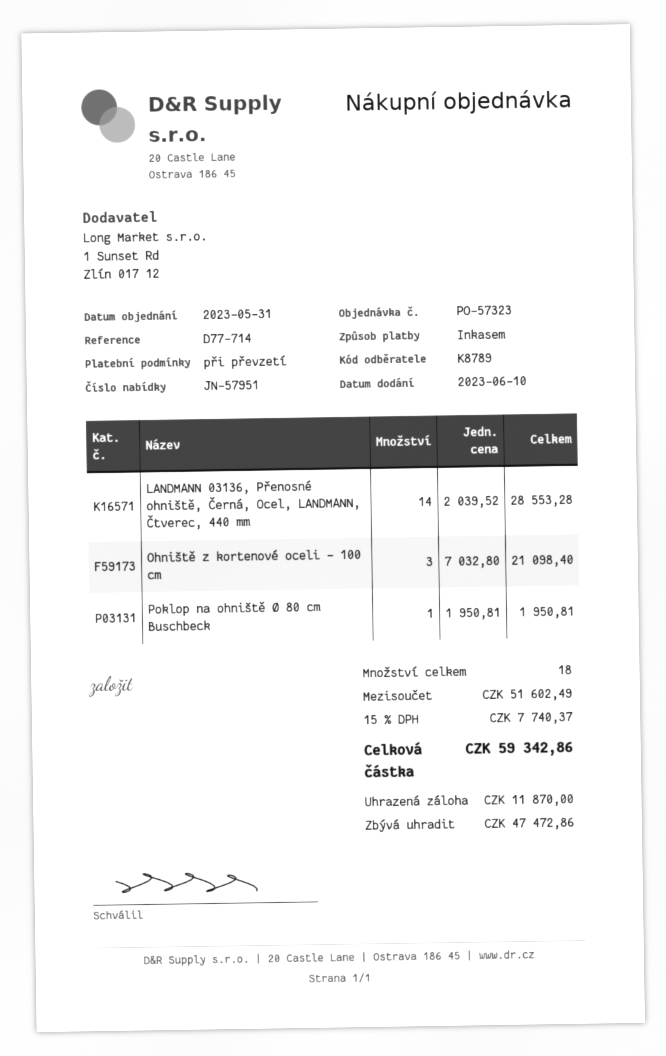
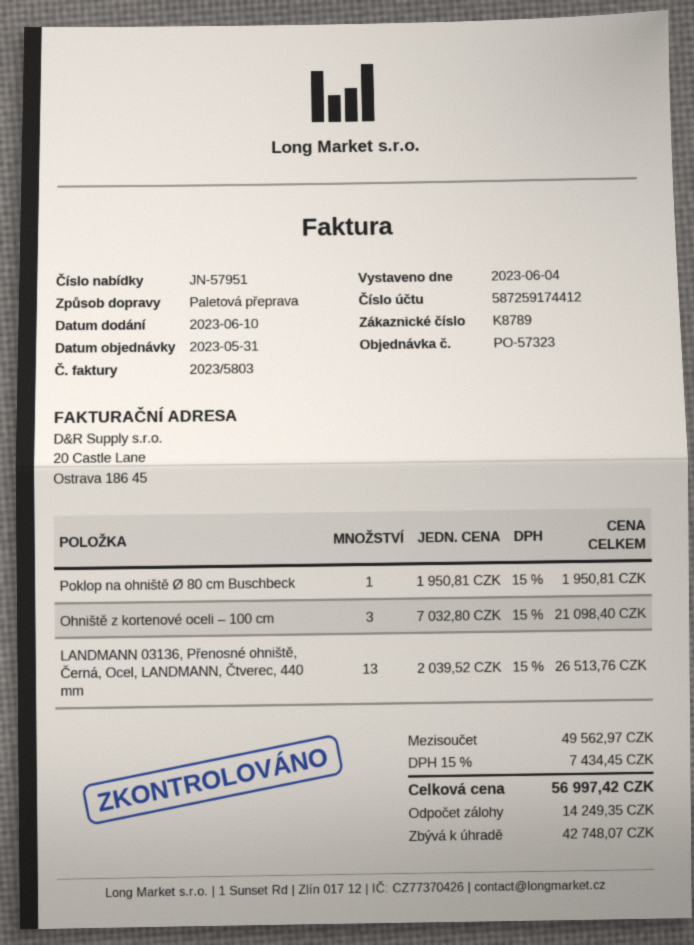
LANDMANN 03136, Přenosné ohniště, Černá, Ocel, LANDMANN, Čtverec, 440 mm: 14 x 2039.52 = 28553.28 -> 13 x 2039.52 = 26513.76
subtotal: 51602.49 -> 49562.97
tax: 15% = 7740.37 -> 15% = 7434.45
total: 59342.86 -> 56997.42
deposit: 11870.00 -> 14249.35
balance: 47472.86 -> 42748.07

